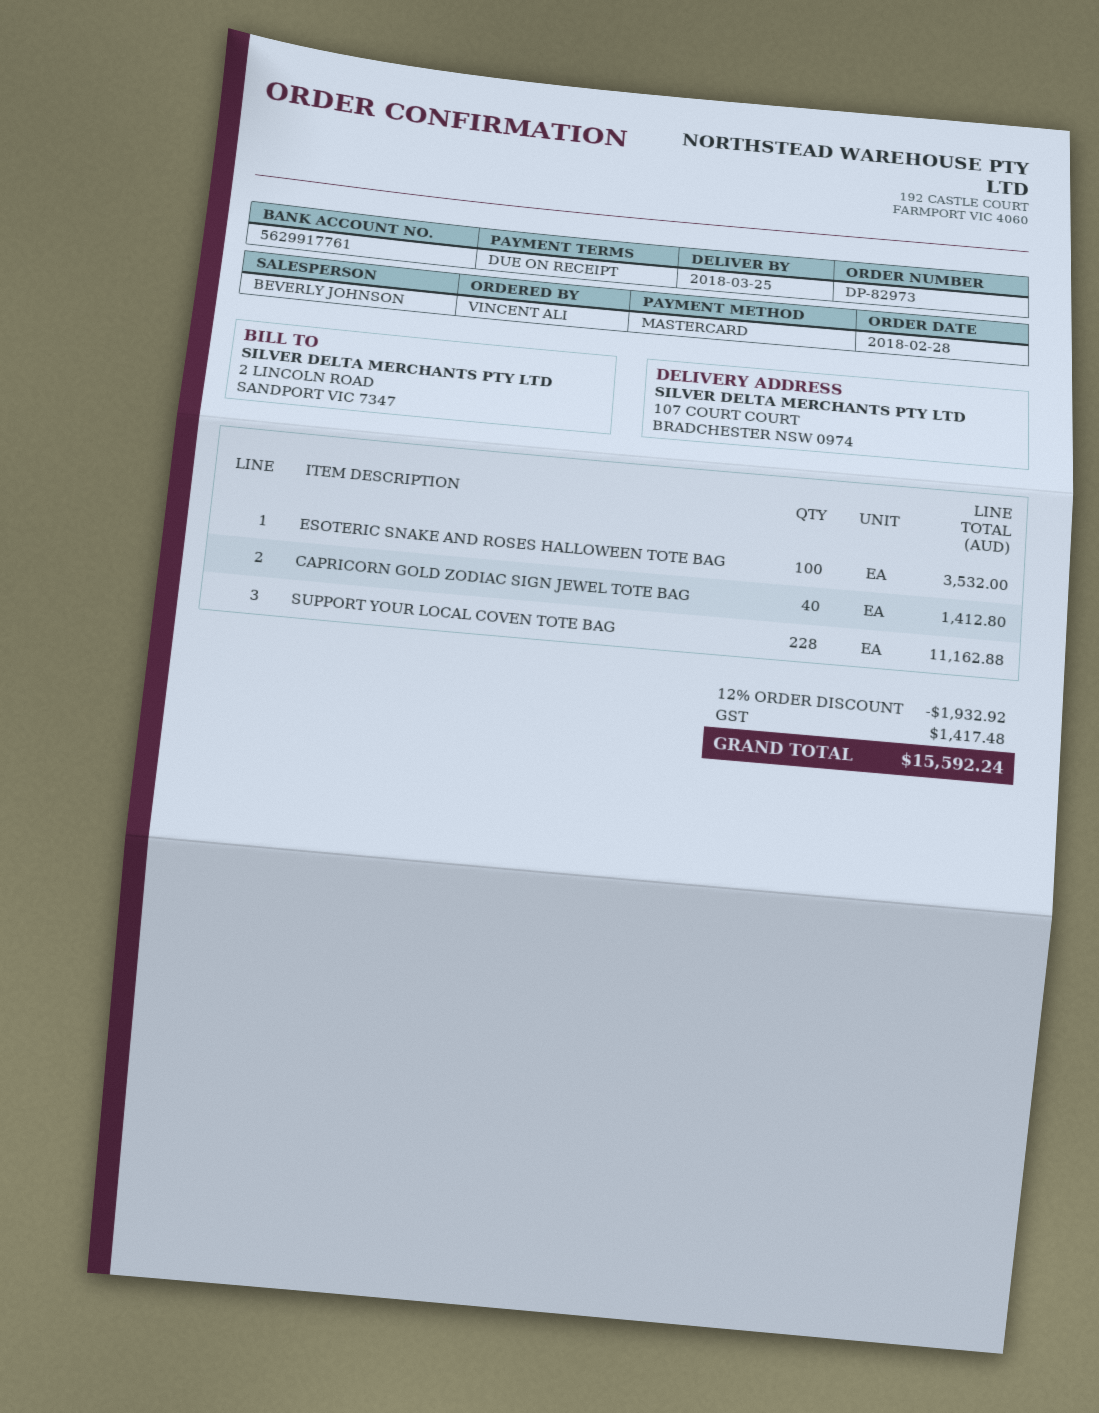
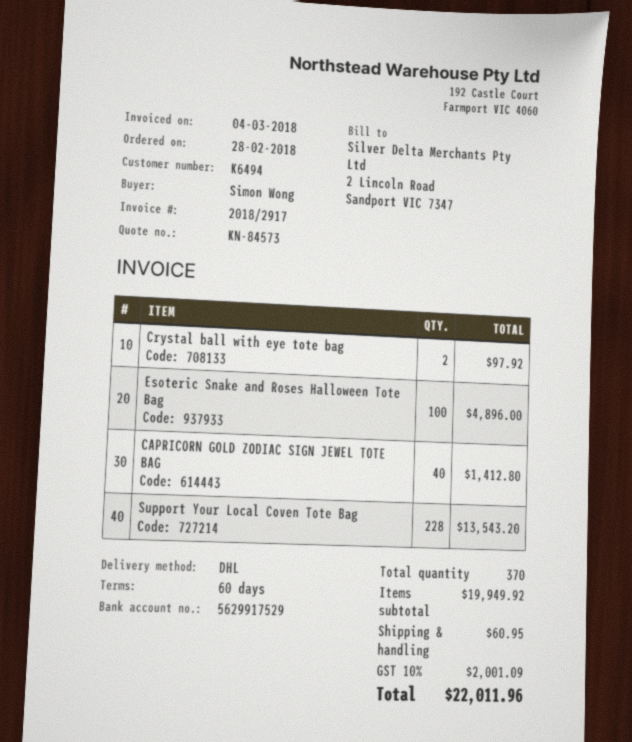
payment terms: on receipt -> 60 days
ordered by: VINCENT ALI -> Simon Wong
bank account: 5629917761 -> 5629917529
ESOTERIC SNAKE AND ROSES HALLOWEEN TOTE BAG: 100 for 3532.00 -> 100 for 4896.00
SUPPORT YOUR LOCAL COVEN TOTE BAG: 228 for 11162.88 -> 228 for 13543.20
Crystal ball with eye tote bag: none -> 2 for 97.92
discount: 12% = 1932.92 -> none
shipping: none -> 60.95
tax: 1417.48 -> 2001.09
total: 15592.24 -> 22011.96

